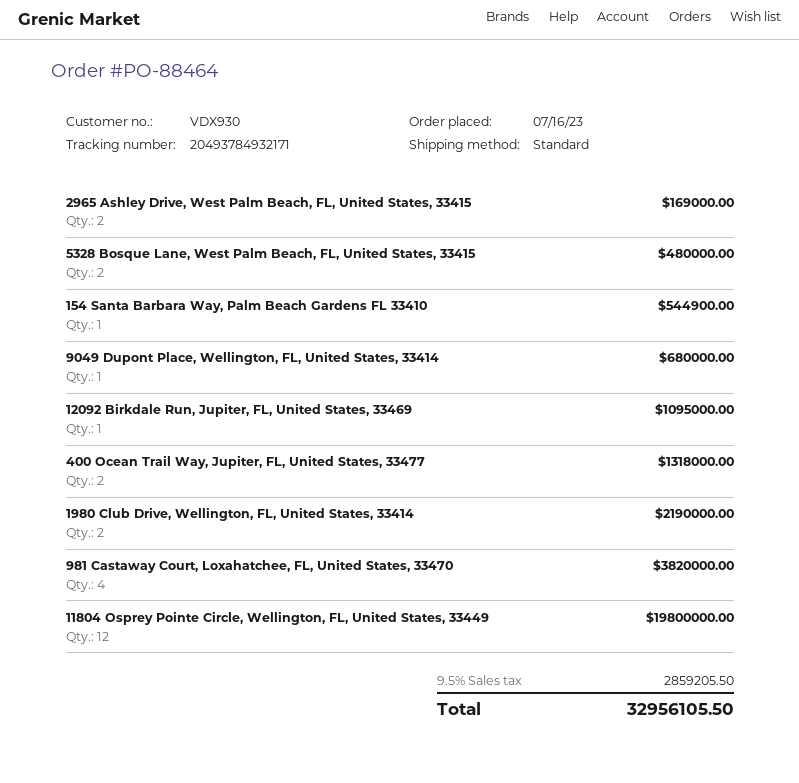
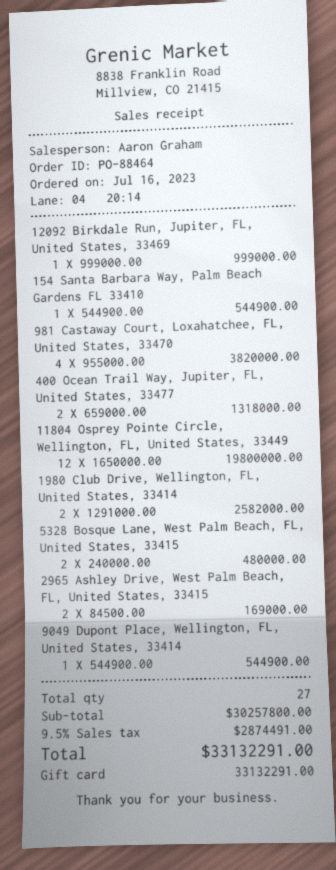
9049 Dupont Place, Wellington, FL, United States, 33414: 1 for 680000.00 -> 1 for 544900.00
12092 Birkdale Run, Jupiter, FL, United States, 33469: 1 for 1095000.00 -> 1 for 999000.00
1980 Club Drive, Wellington, FL, United States, 33414: 2 for 2190000.00 -> 2 for 2582000.00
tax: 9.5% = 2859205.50 -> 9.5% = 2874491.00
total: 32956105.50 -> 33132291.00

